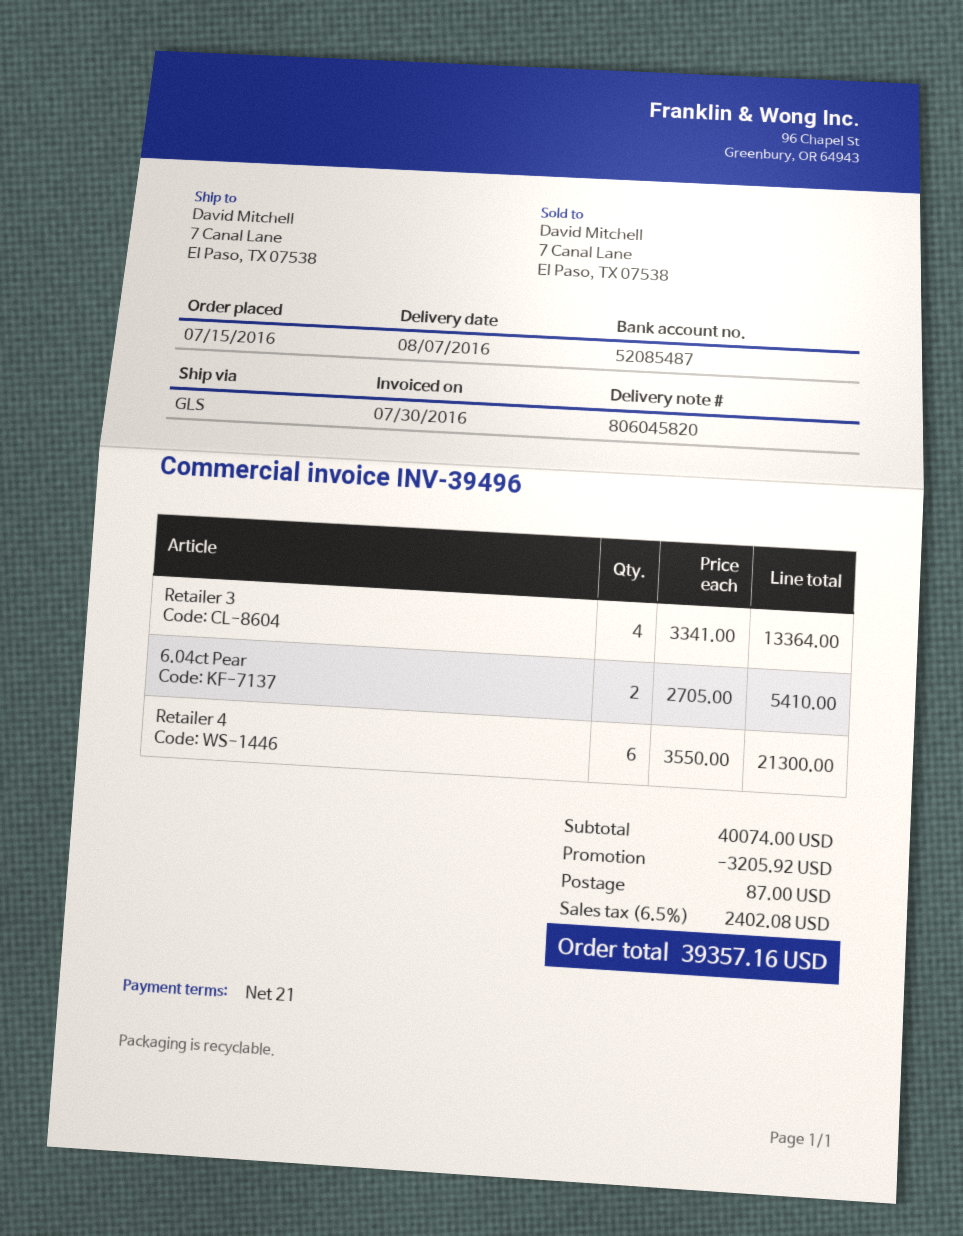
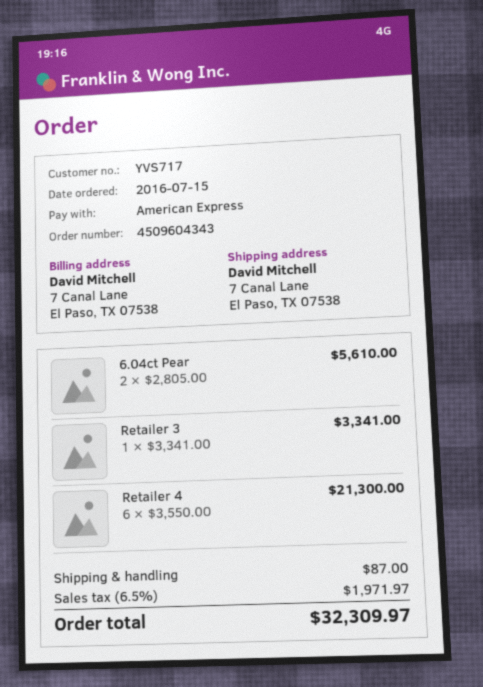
Retailer 3: 4 x 3341.00 = 13364.00 -> 1 x 3341.00 = 3341.00
6.04ct Pear: 2 x 2705.00 = 5410.00 -> 2 x 2805.00 = 5610.00
discount: 3205.92 -> none
tax: 6.5% = 2402.08 -> 6.5% = 1971.97
total: 39357.16 -> 32309.97

